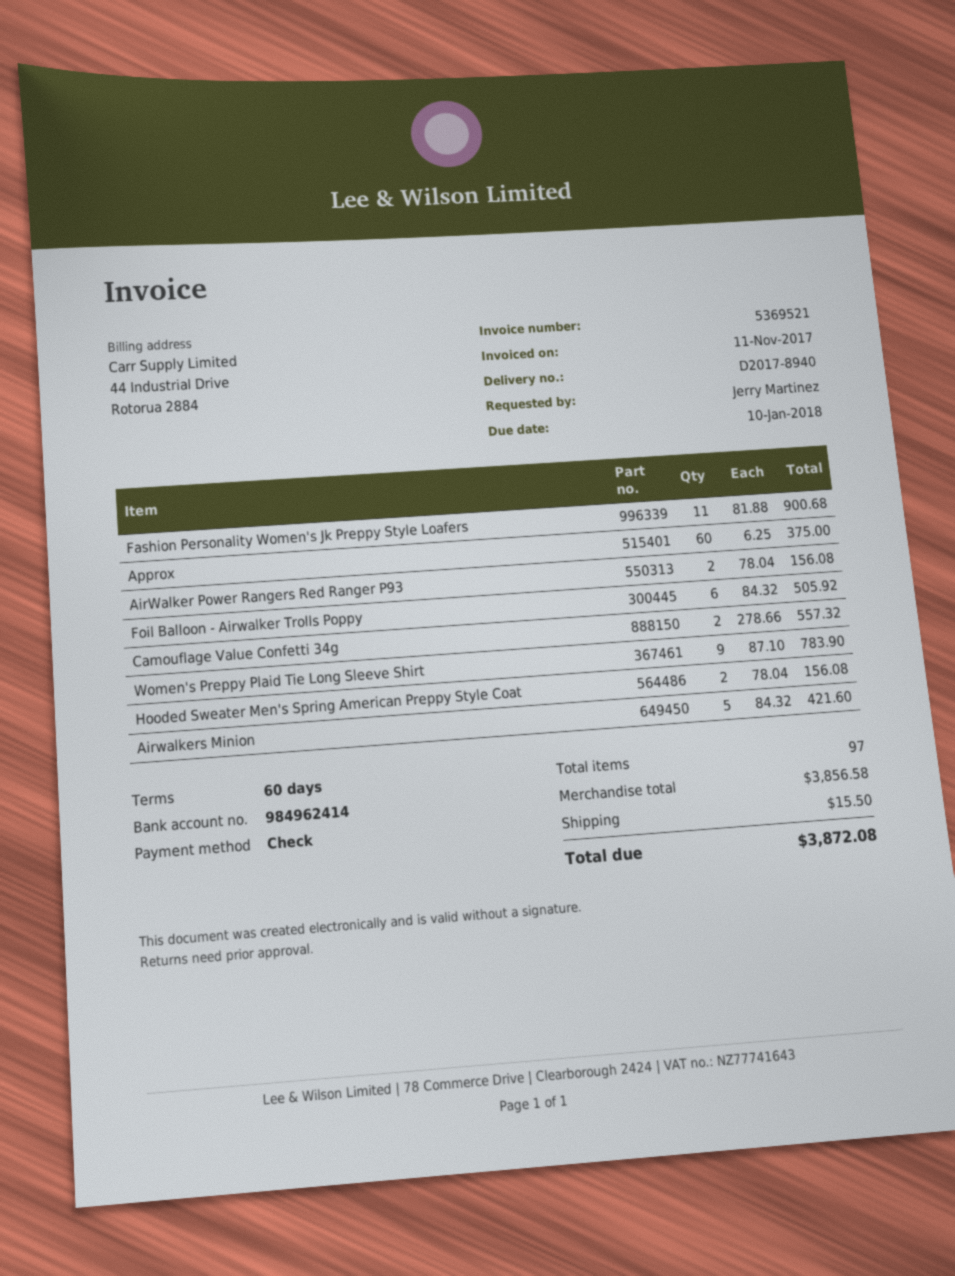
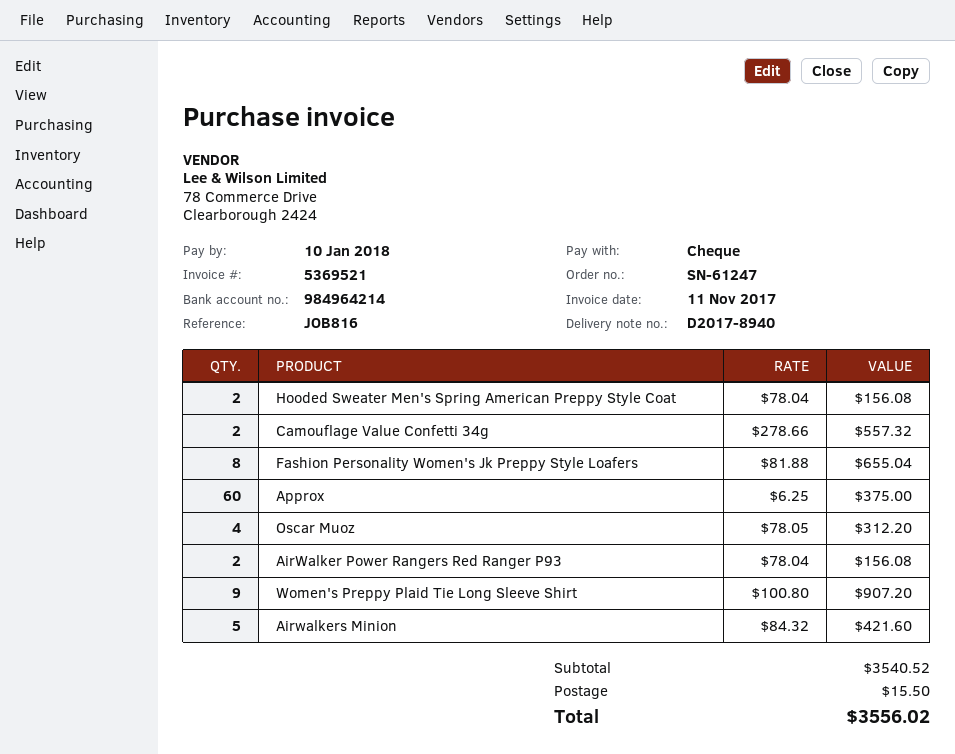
bank account: 984962414 -> 984964214
Fashion Personality Women's Jk Preppy Style Loafers: 11 x 81.88 = 900.68 -> 8 x 81.88 = 655.04
Foil Balloon - Airwalker Trolls Poppy: 6 x 84.32 = 505.92 -> none
Women's Preppy Plaid Tie Long Sleeve Shirt: 9 x 87.10 = 783.90 -> 9 x 100.80 = 907.20
Oscar Muoz: none -> 4 x 78.05 = 312.20
subtotal: 3856.58 -> 3540.52
total: 3872.08 -> 3556.02

